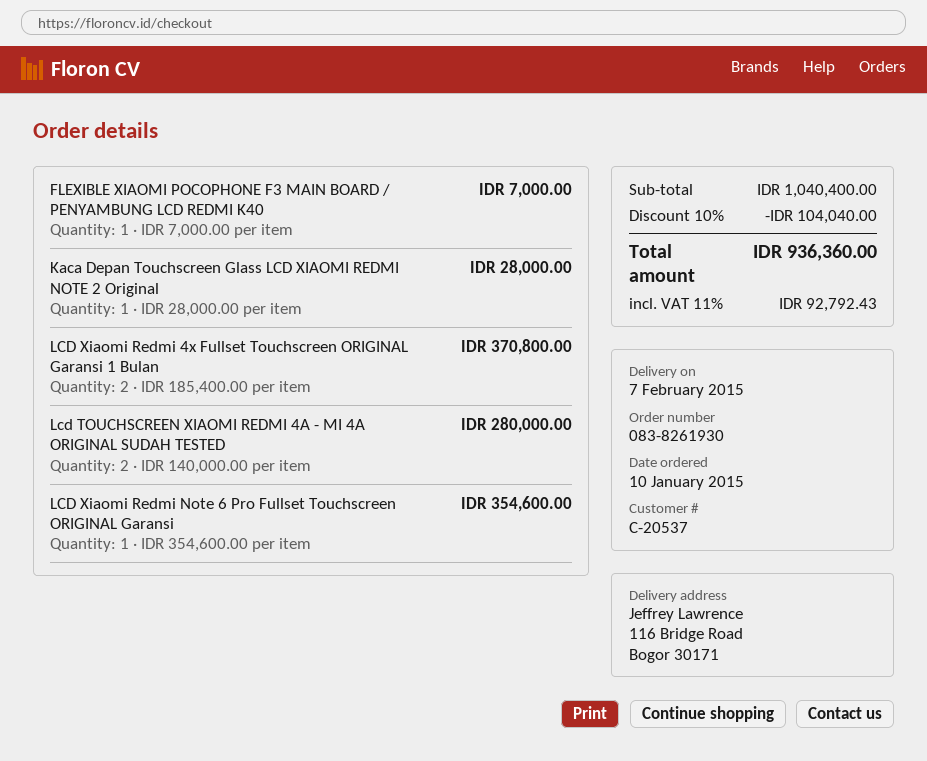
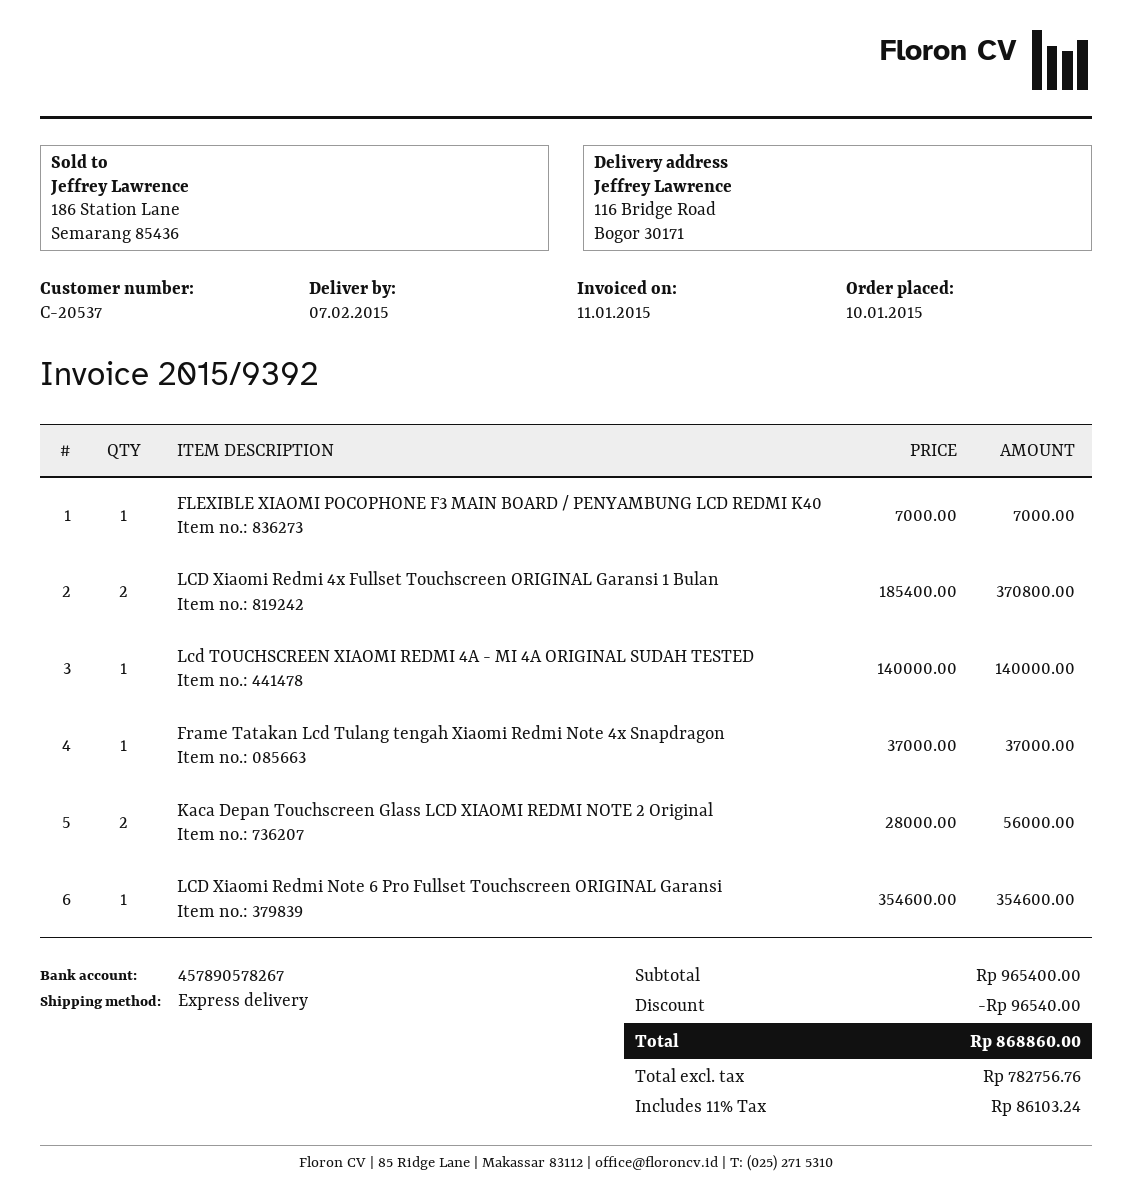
Kaca Depan Touchscreen Glass LCD XIAOMI REDMI NOTE 2 Original: 1 x 28000.00 = 28000.00 -> 2 x 28000.00 = 56000.00
Lcd TOUCHSCREEN XIAOMI REDMI 4A - MI 4A ORIGINAL SUDAH TESTED: 2 x 140000.00 = 280000.00 -> 1 x 140000.00 = 140000.00
Frame Tatakan Lcd Tulang tengah Xiaomi Redmi Note 4x Snapdragon: none -> 1 x 37000.00 = 37000.00
subtotal: 1040400.00 -> 965400.00
discount: 104040.00 -> 96540.00
tax: 11% = 92792.43 -> 11% = 86103.24
total: 936360.00 -> 868860.00

